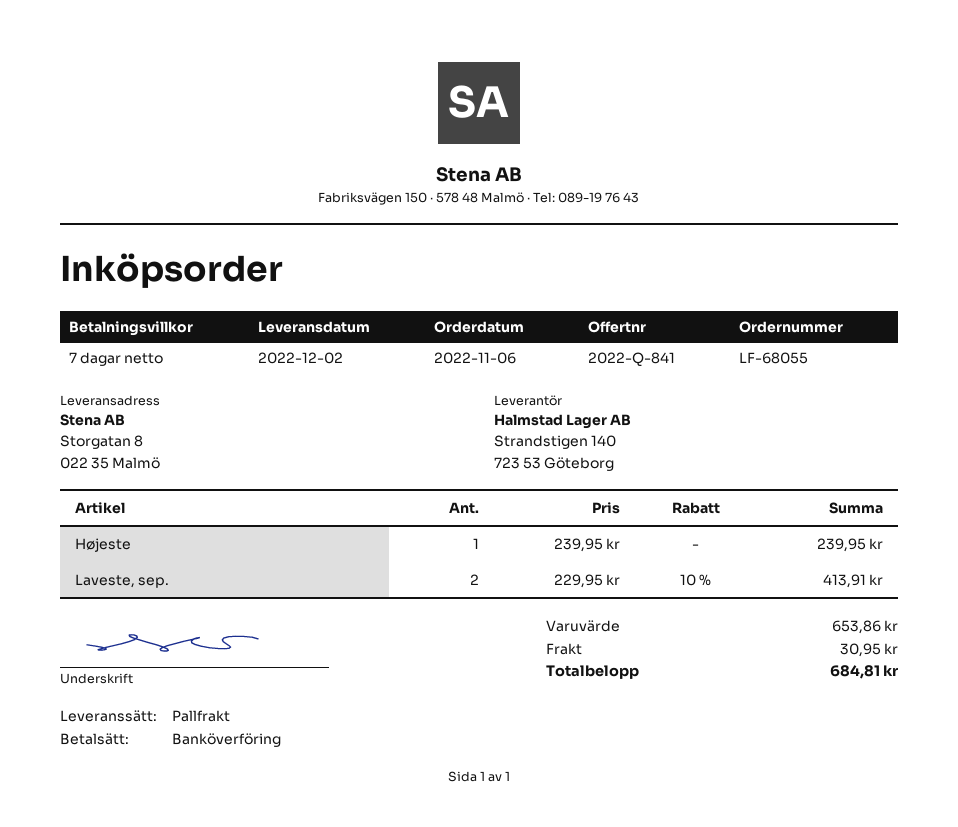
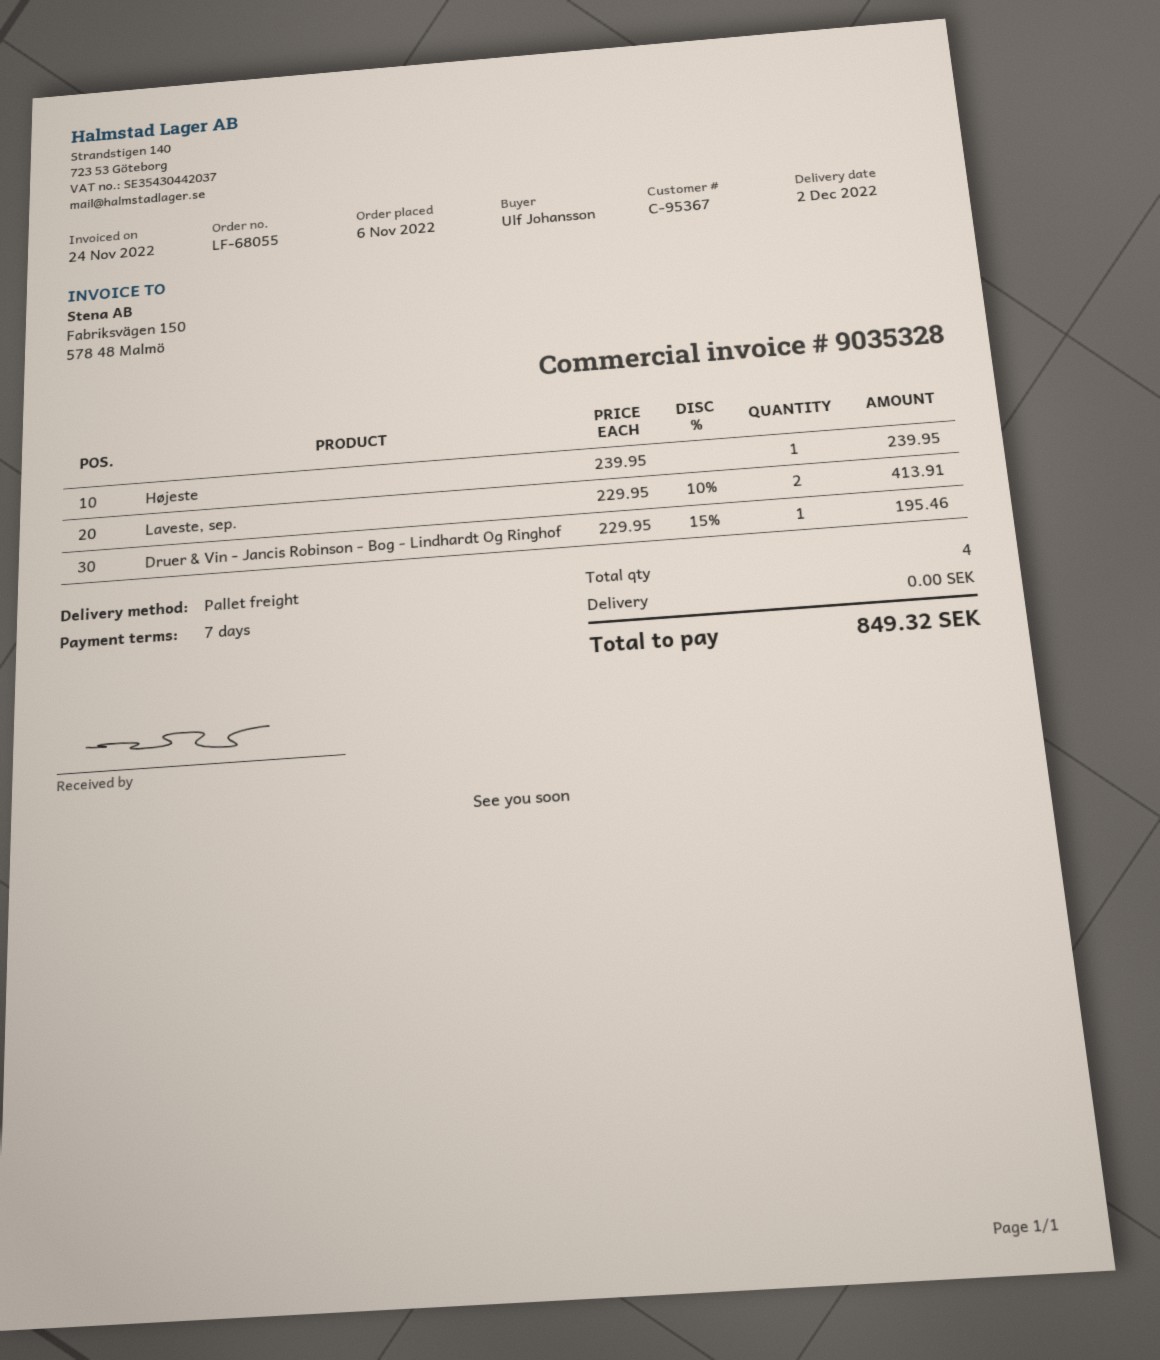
Druer & Vin - Jancis Robinson - Bog - Lindhardt Og Ringhof: none -> 1 x 229.95 - 15% = 195.46
shipping: 30.95 -> 0.00
total: 684.81 -> 849.32

